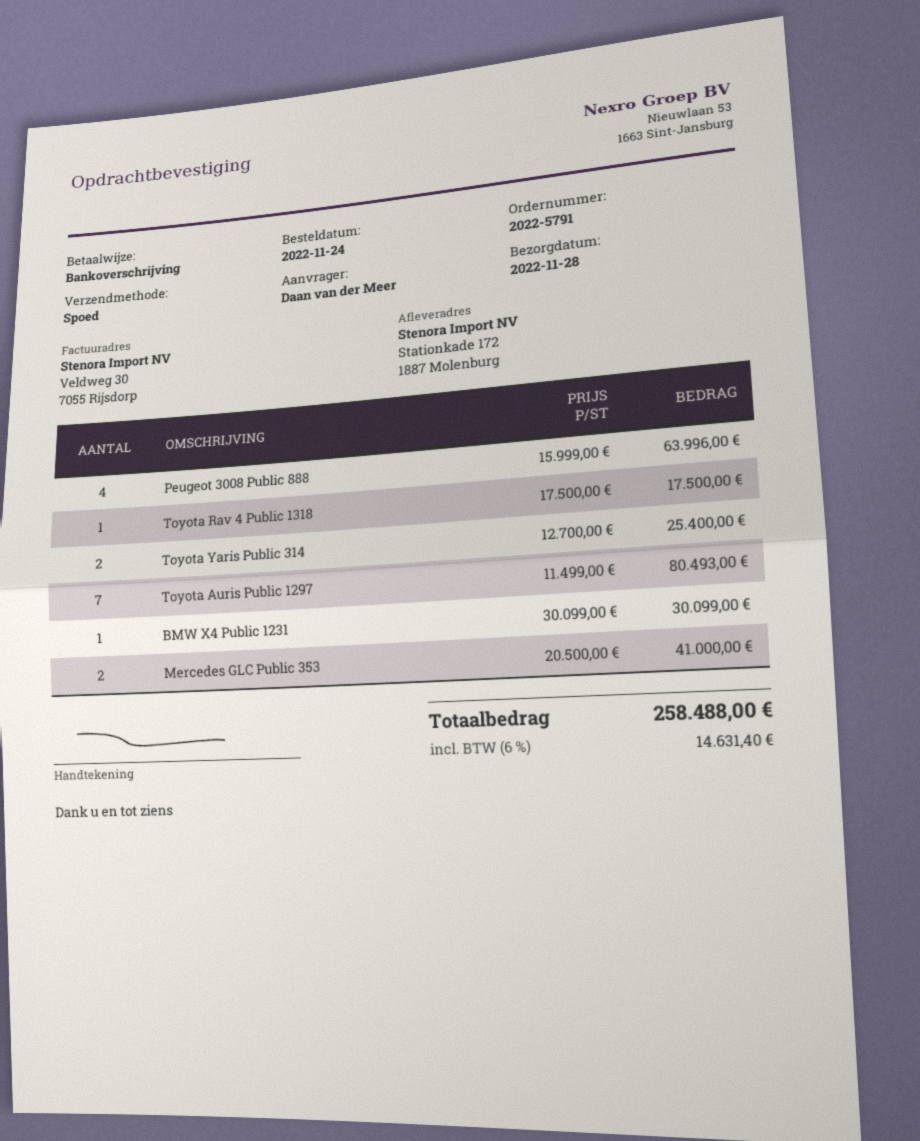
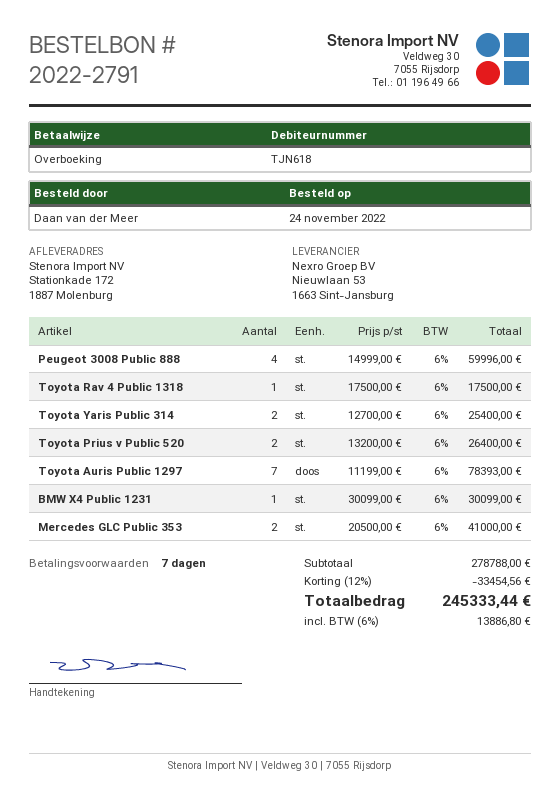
order number: 2022-5791 -> 2022-2791
Peugeot 3008 Public 888: 4 x 15999.00 = 63996.00 -> 4 x 14999.00 = 59996.00
Toyota Auris Public 1297: 7 x 11499.00 = 80493.00 -> 7 x 11199.00 = 78393.00
Toyota Prius v Public 520: none -> 2 x 13200.00 = 26400.00
discount: none -> 12% = 33454.56
tax: 6% = 14631.40 -> 6% = 13886.80
total: 258488.00 -> 245333.44

